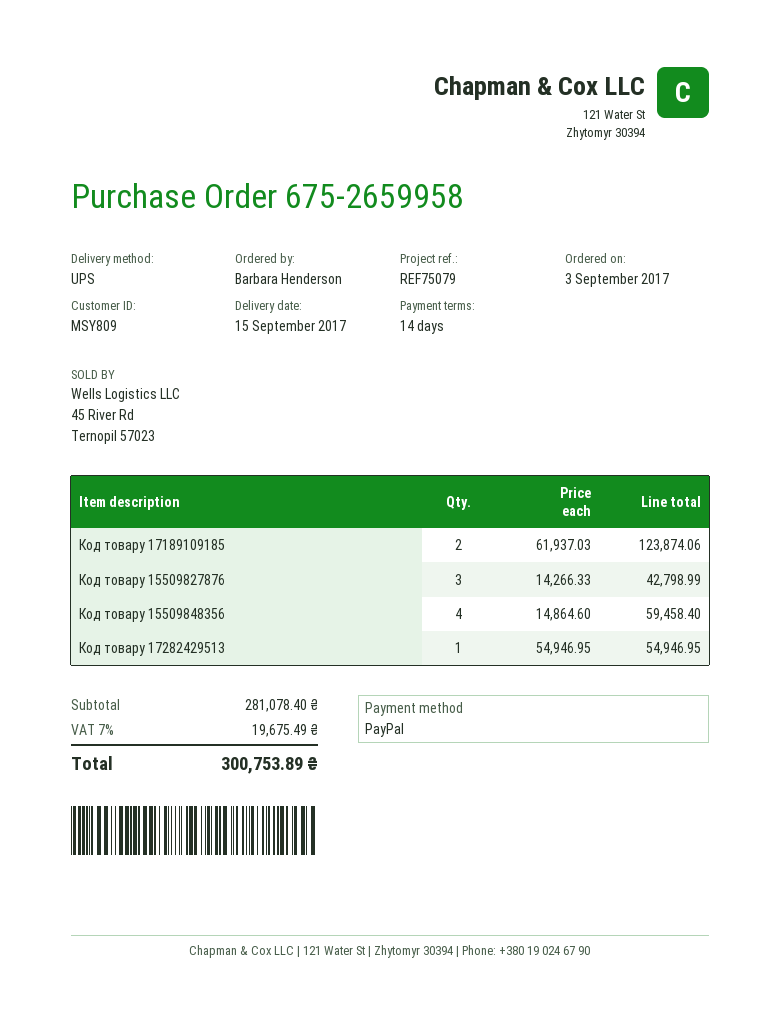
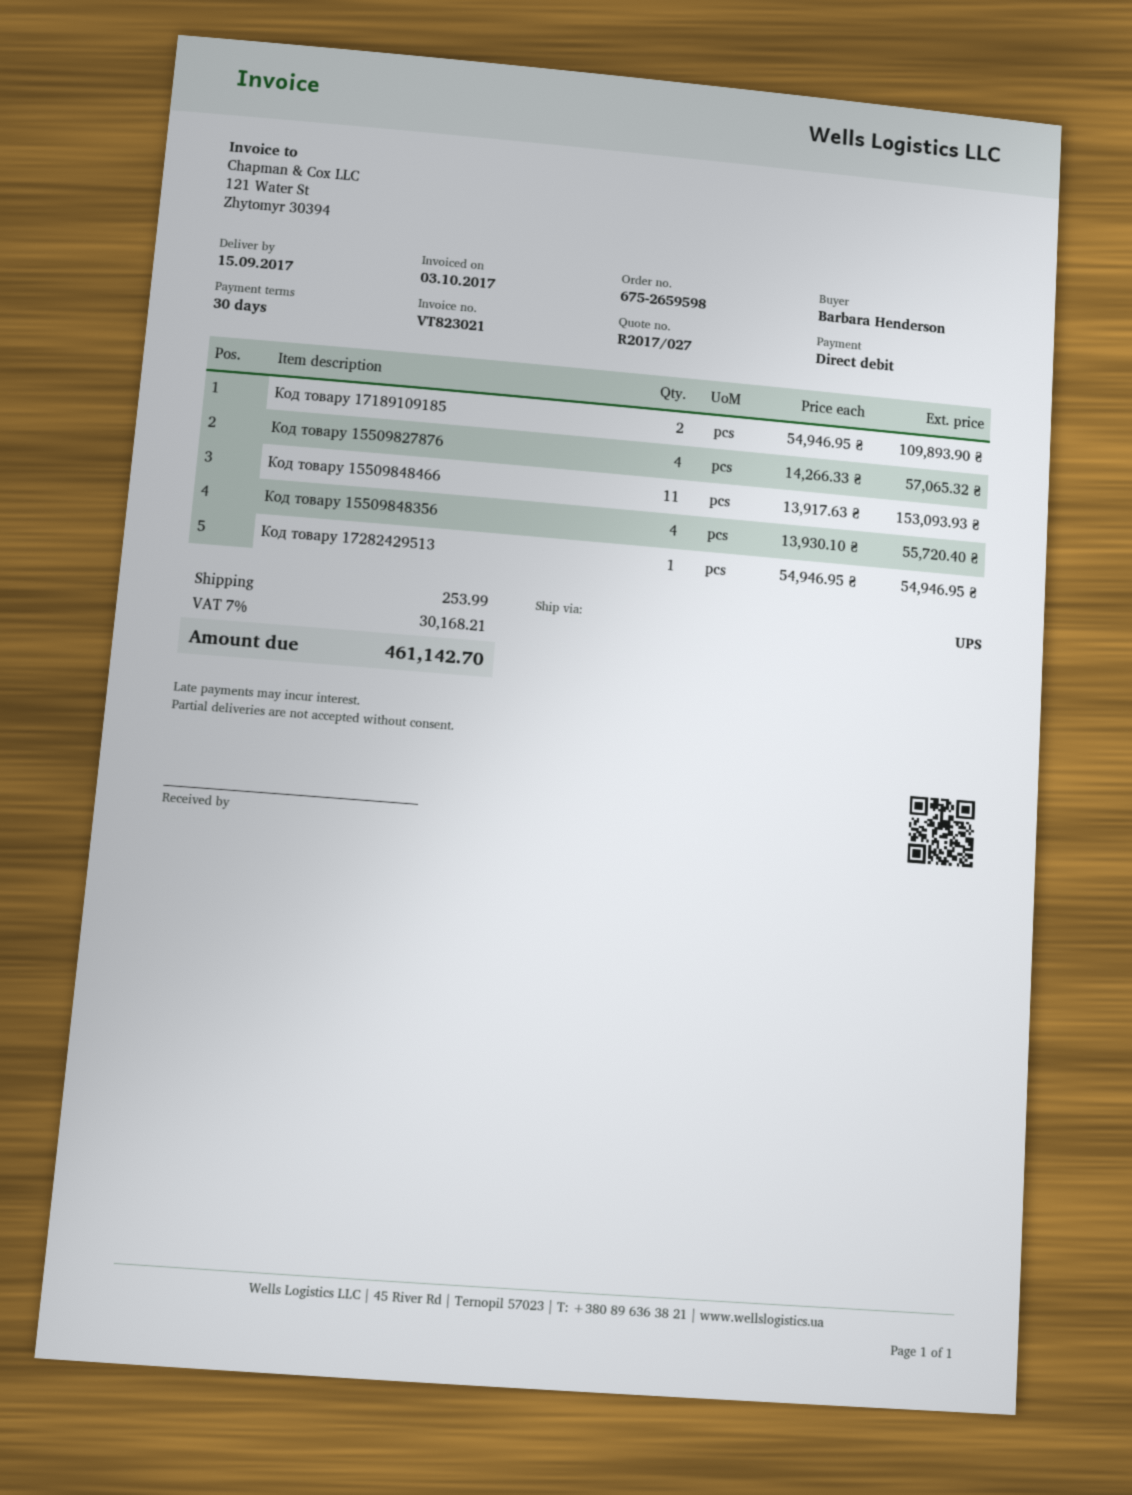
order number: 675-2659958 -> 675-2659598
payment terms: 14 days -> 30 days
payment method: PayPal -> direct debit
Код товару 17189109185: 2 x 61937.03 = 123874.06 -> 2 x 54946.95 = 109893.90
Код товару 15509827876: 3 x 14266.33 = 42798.99 -> 4 x 14266.33 = 57065.32
Код товару 15509848356: 4 x 14864.60 = 59458.40 -> 4 x 13930.10 = 55720.40
Код товару 15509848466: none -> 11 x 13917.63 = 153093.93
shipping: none -> 253.99
tax: 7% = 19675.49 -> 7% = 30168.21
total: 300753.89 -> 461142.70

